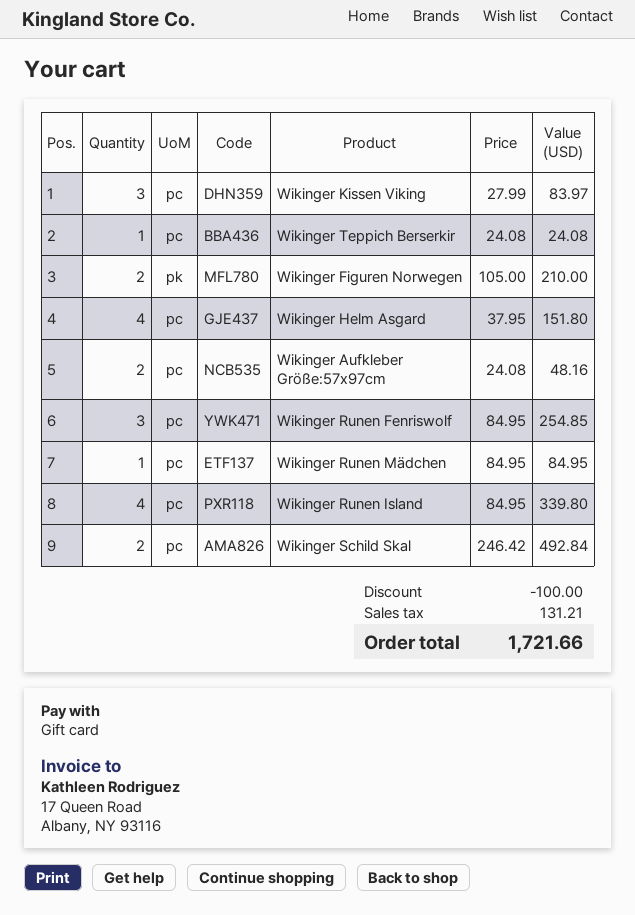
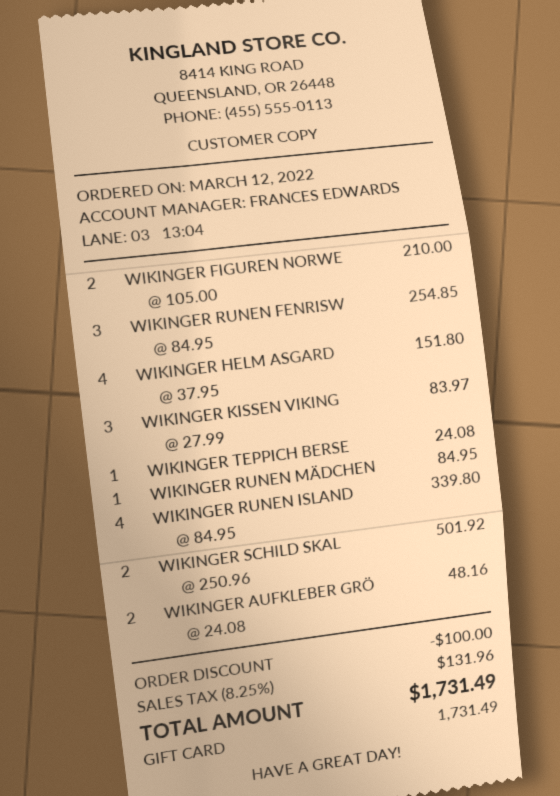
Wikinger Schild Skal: 2 x 246.42 = 492.84 -> 2 x 250.96 = 501.92
tax: 131.21 -> 131.96
total: 1721.66 -> 1731.49

